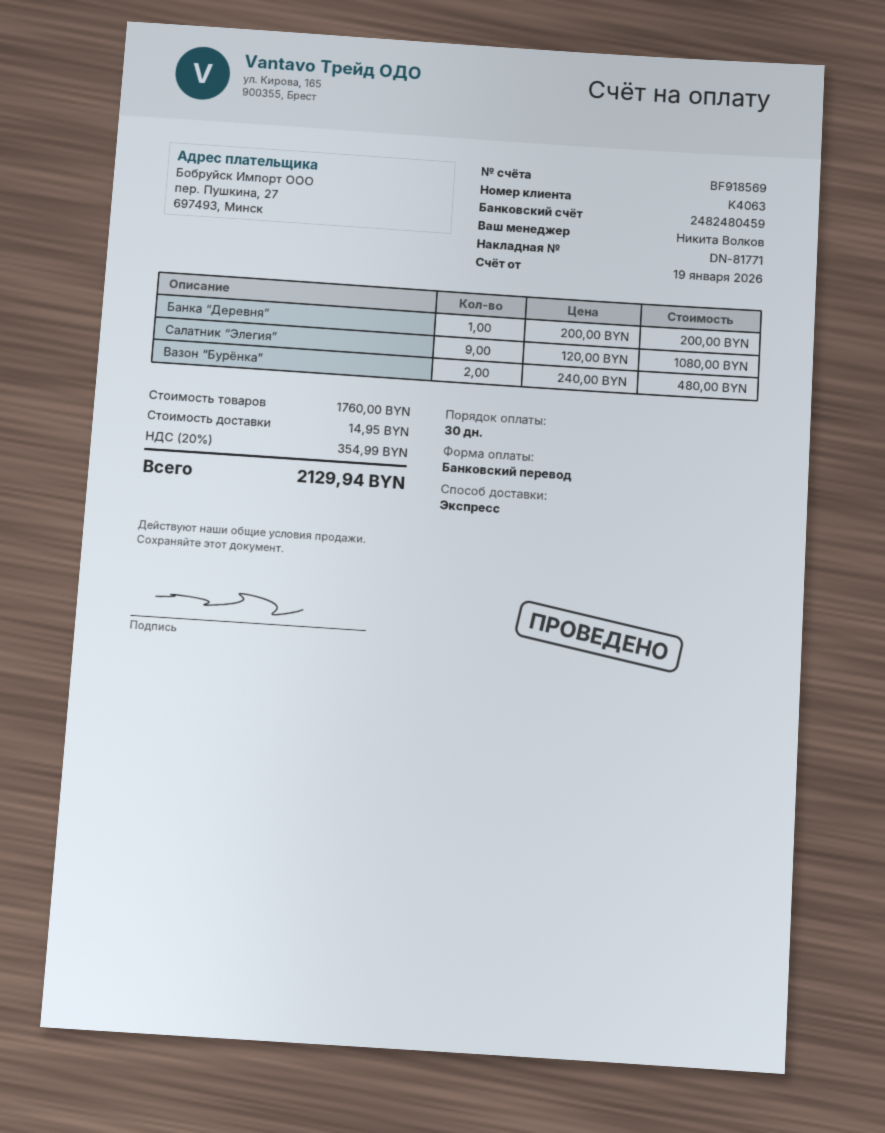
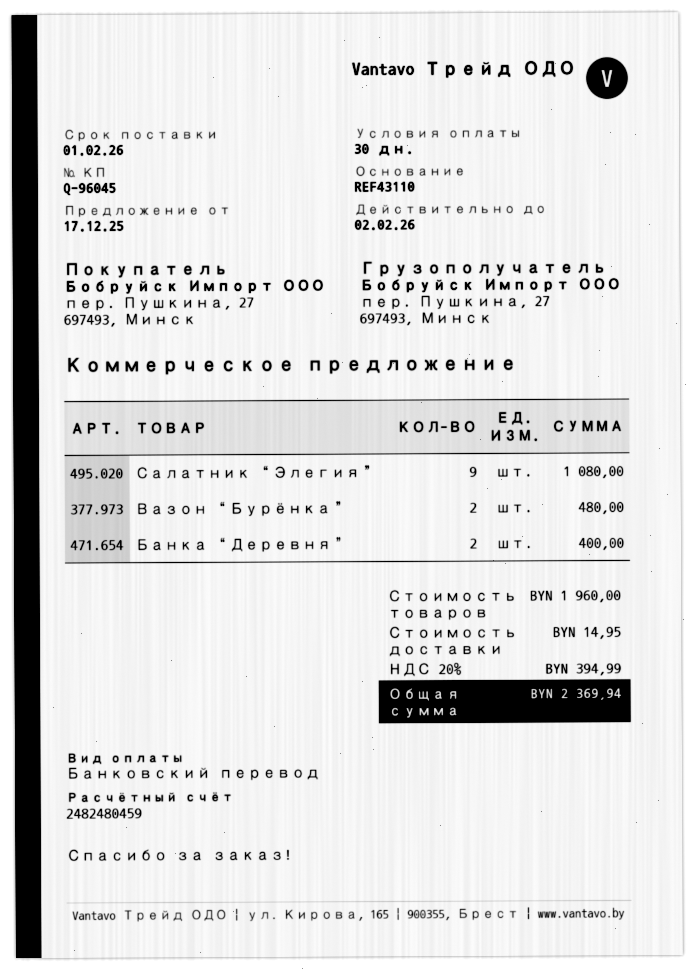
Банка “Деревня”: 1 for 200.00 -> 2 for 400.00
subtotal: 1760.00 -> 1960.00
tax: 20% = 354.99 -> 20% = 394.99
total: 2129.94 -> 2369.94

